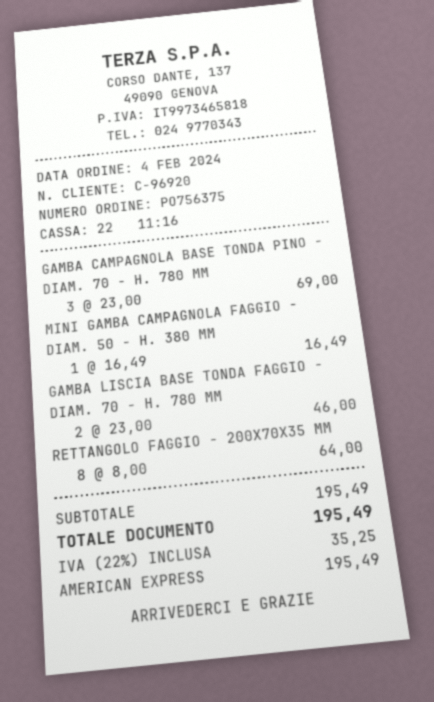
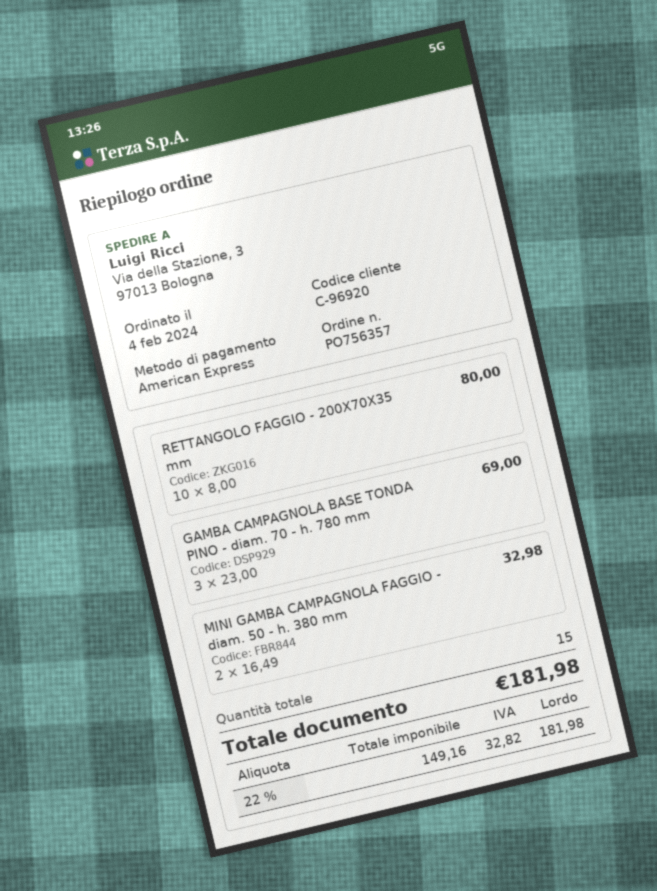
order number: PO756375 -> PO756357
MINI GAMBA CAMPAGNOLA FAGGIO - DIAM. 50 - H. 380 MM: 1 x 16.49 = 16.49 -> 2 x 16.49 = 32.98
GAMBA LISCIA BASE TONDA FAGGIO - DIAM. 70 - H. 780 MM: 2 x 23.00 = 46.00 -> none
RETTANGOLO FAGGIO - 200X70X35 MM: 8 x 8.00 = 64.00 -> 10 x 8.00 = 80.00
tax: 22% = 35.25 -> 22% = 32.82
total: 195.49 -> 181.98

